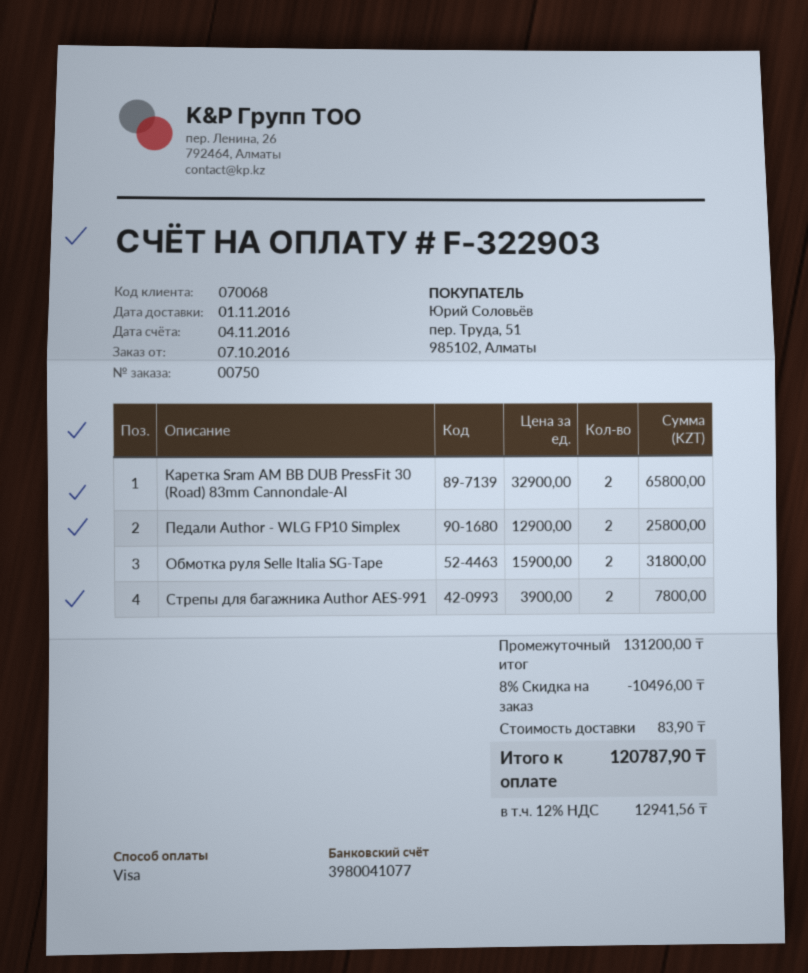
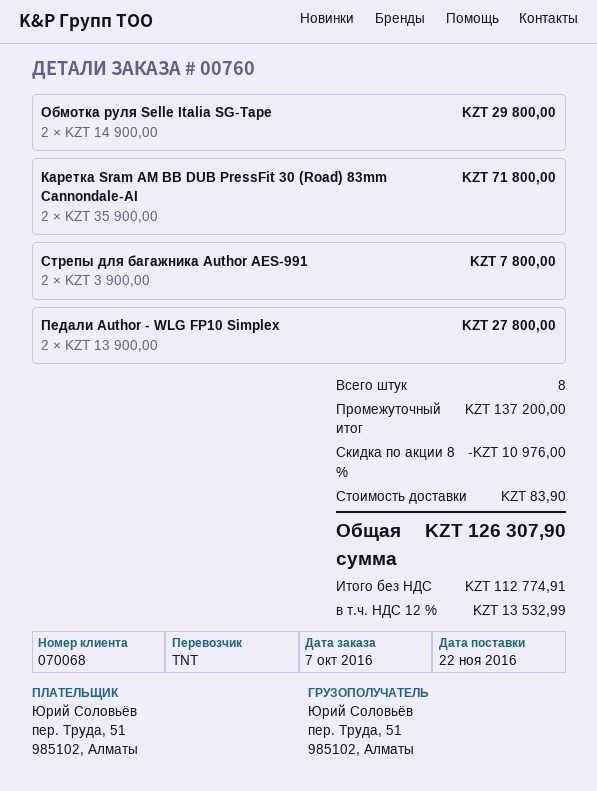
order number: 00750 -> 00760
delivery date: 2016-11-01 -> 2016-11-22
Каретка Sram AM BB DUB PressFit 30 (Road) 83mm Cannondale-AI: 2 x 32900.00 = 65800.00 -> 2 x 35900.00 = 71800.00
Педали Author - WLG FP10 Simplex: 2 x 12900.00 = 25800.00 -> 2 x 13900.00 = 27800.00
Обмотка руля Selle Italia SG-Tape: 2 x 15900.00 = 31800.00 -> 2 x 14900.00 = 29800.00
subtotal: 131200.00 -> 137200.00
discount: 8% = 10496.00 -> 8% = 10976.00
tax: 12% = 12941.56 -> 12% = 13532.99
total: 120787.90 -> 126307.90

